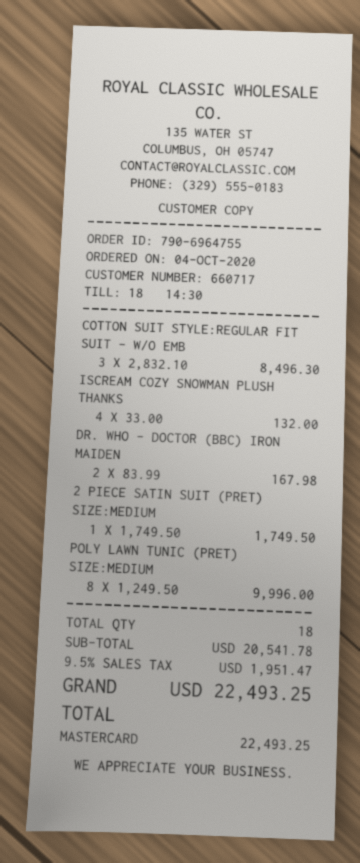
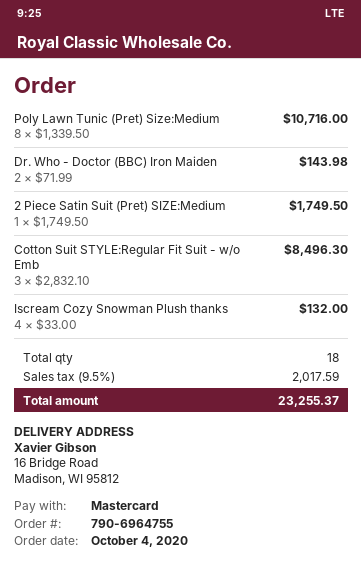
DR. WHO - DOCTOR (BBC) IRON MAIDEN: 2 x 83.99 = 167.98 -> 2 x 71.99 = 143.98
POLY LAWN TUNIC (PRET) SIZE:MEDIUM: 8 x 1249.50 = 9996.00 -> 8 x 1339.50 = 10716.00
tax: 9.5% = 1951.47 -> 9.5% = 2017.59
total: 22493.25 -> 23255.37

